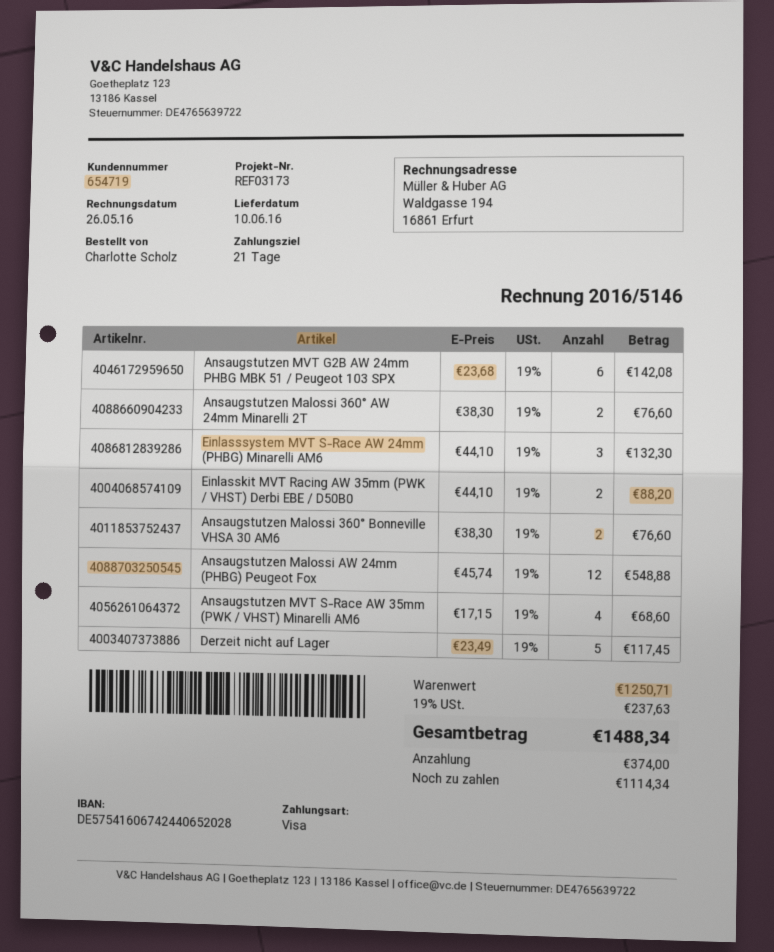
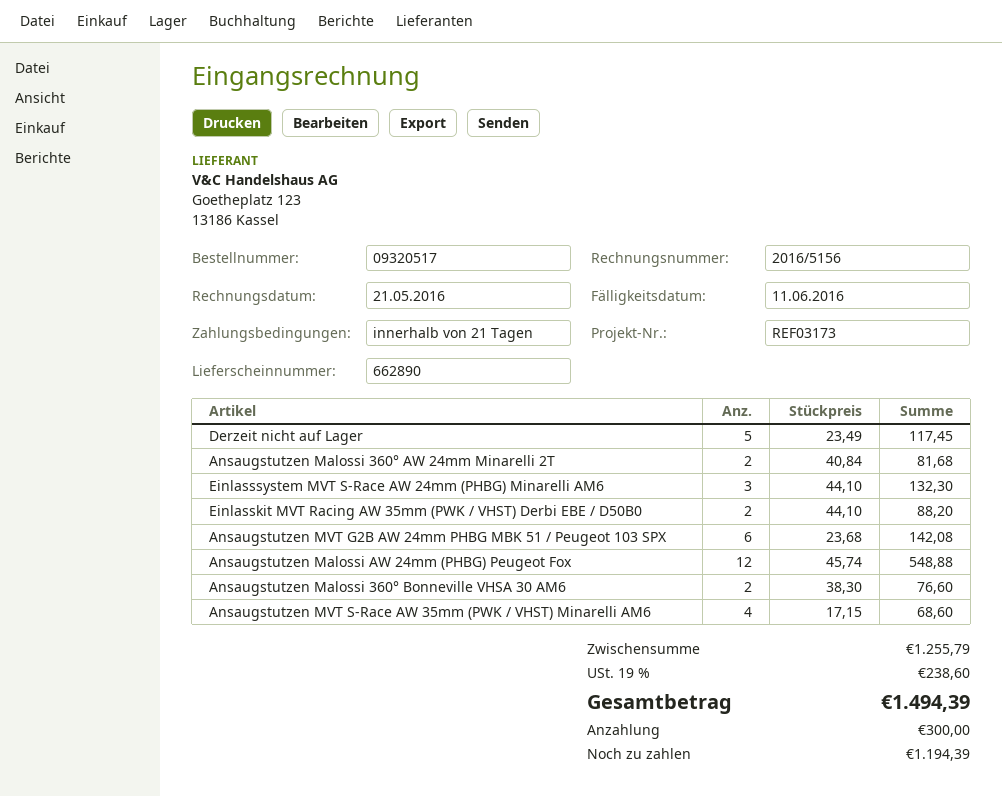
invoice number: 2016/5146 -> 2016/5156
invoice date: 2016-05-26 -> 2016-05-21
Ansaugstutzen Malossi 360° AW 24mm Minarelli 2T: 2 x 38.30 = 76.60 -> 2 x 40.84 = 81.68
subtotal: 1250.71 -> 1255.79
tax: 19% = 237.63 -> 19% = 238.60
total: 1488.34 -> 1494.39
deposit: 374.00 -> 300.00
balance: 1114.34 -> 1194.39

